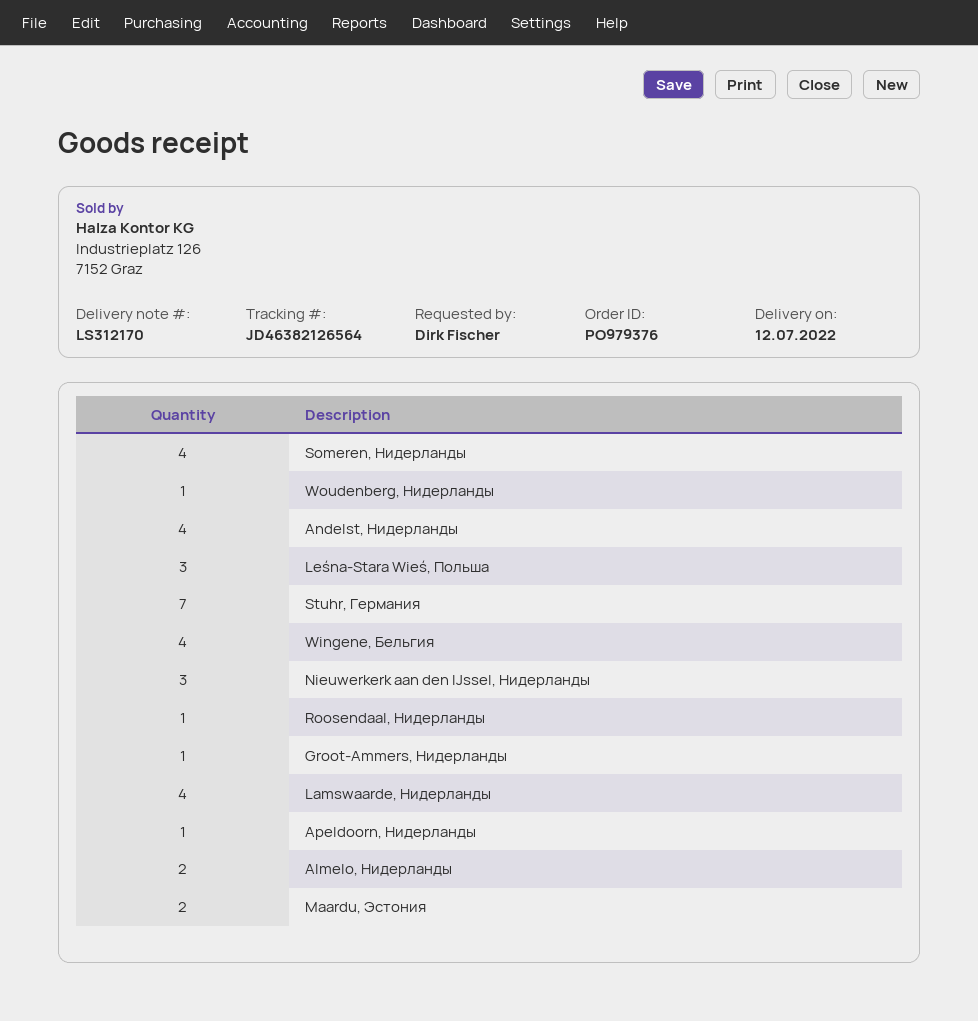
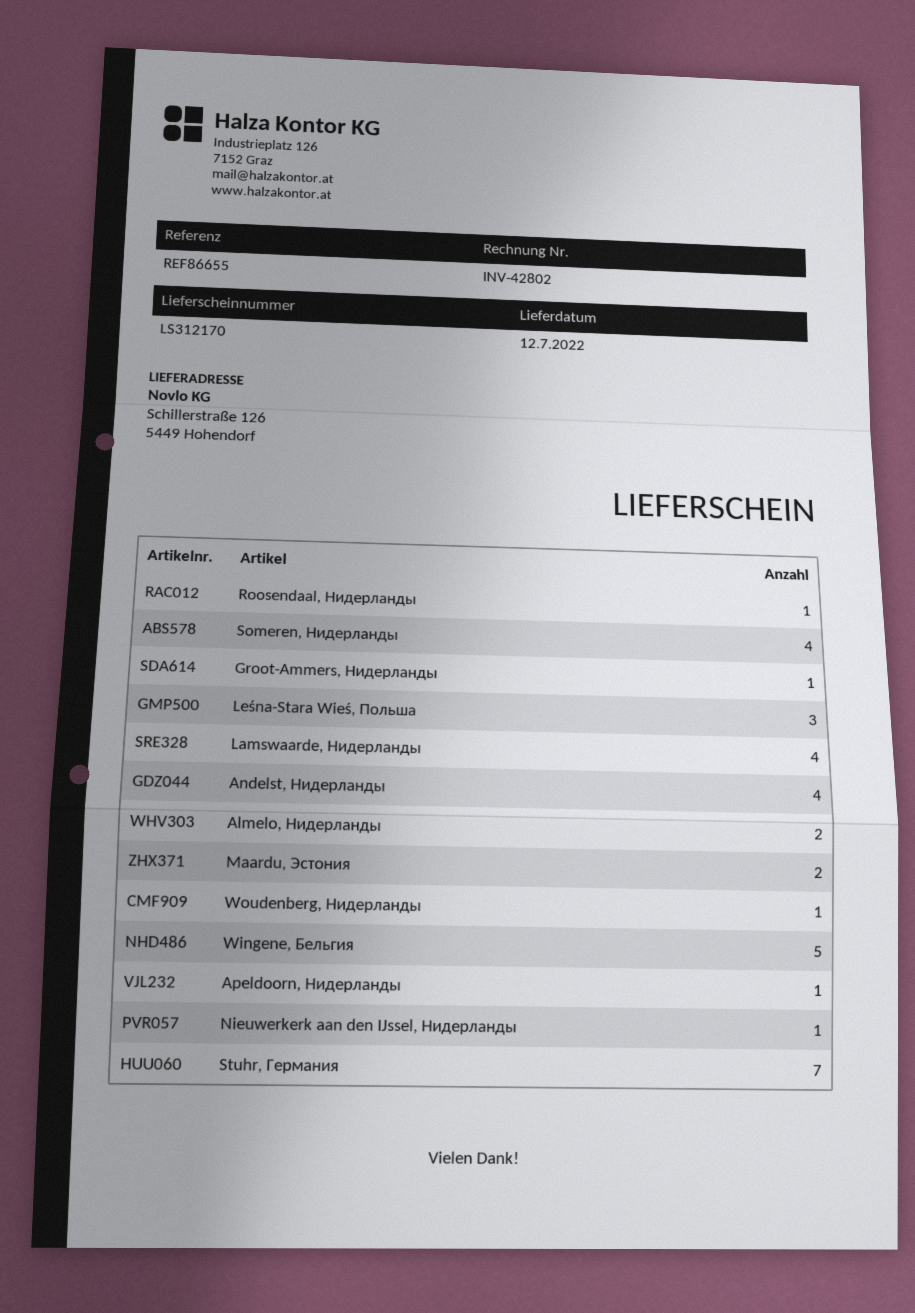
Wingene, Бельгия: 4 -> 5
Nieuwerkerk aan den IJssel, Нидерланды: 3 -> 1

